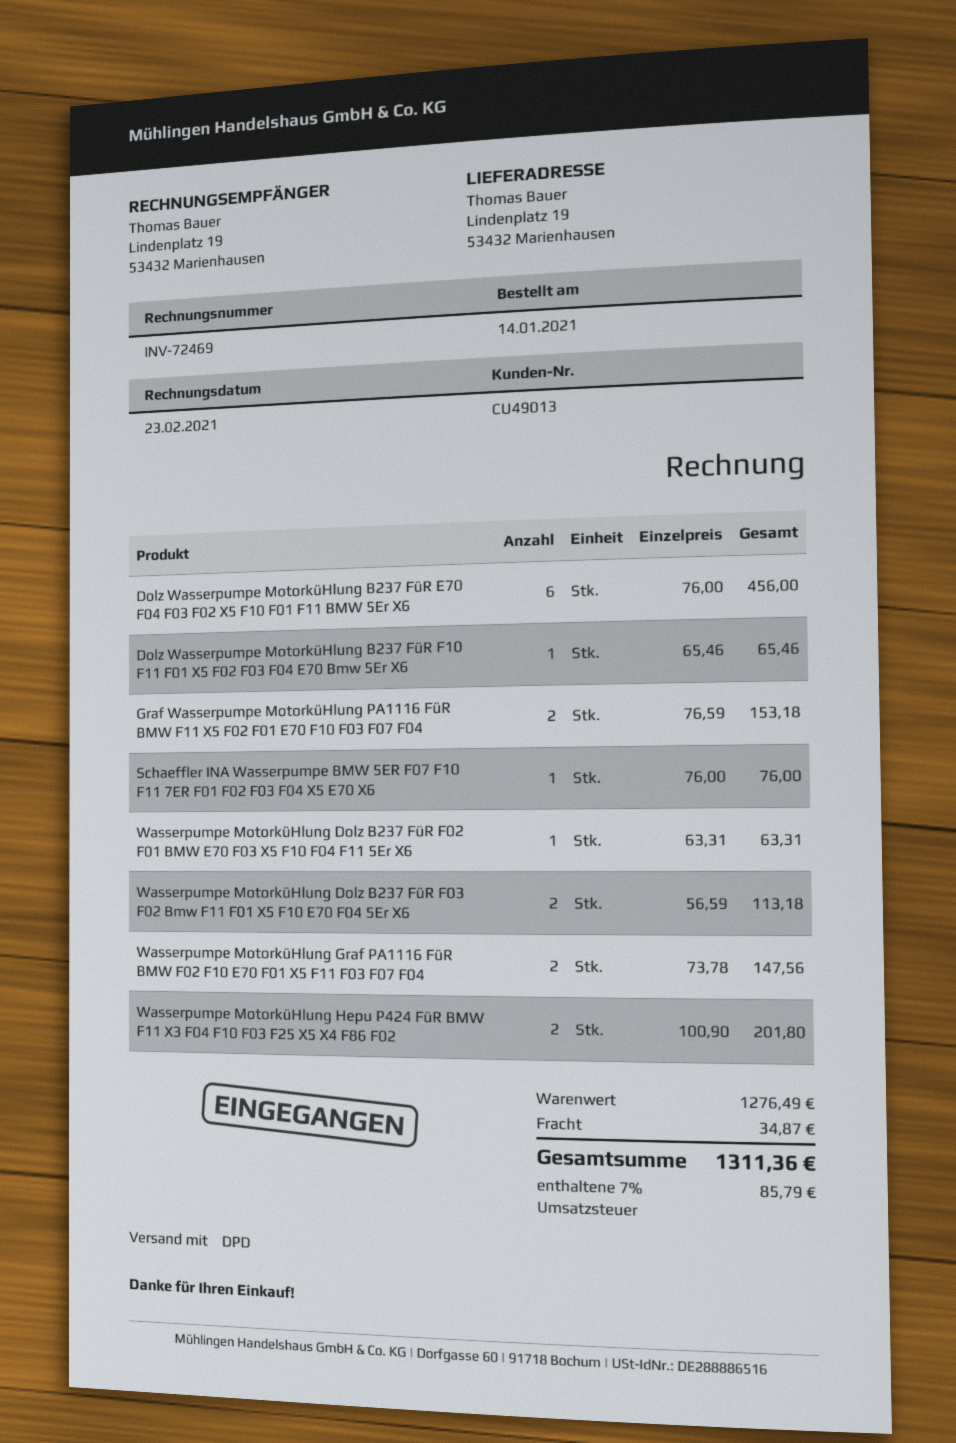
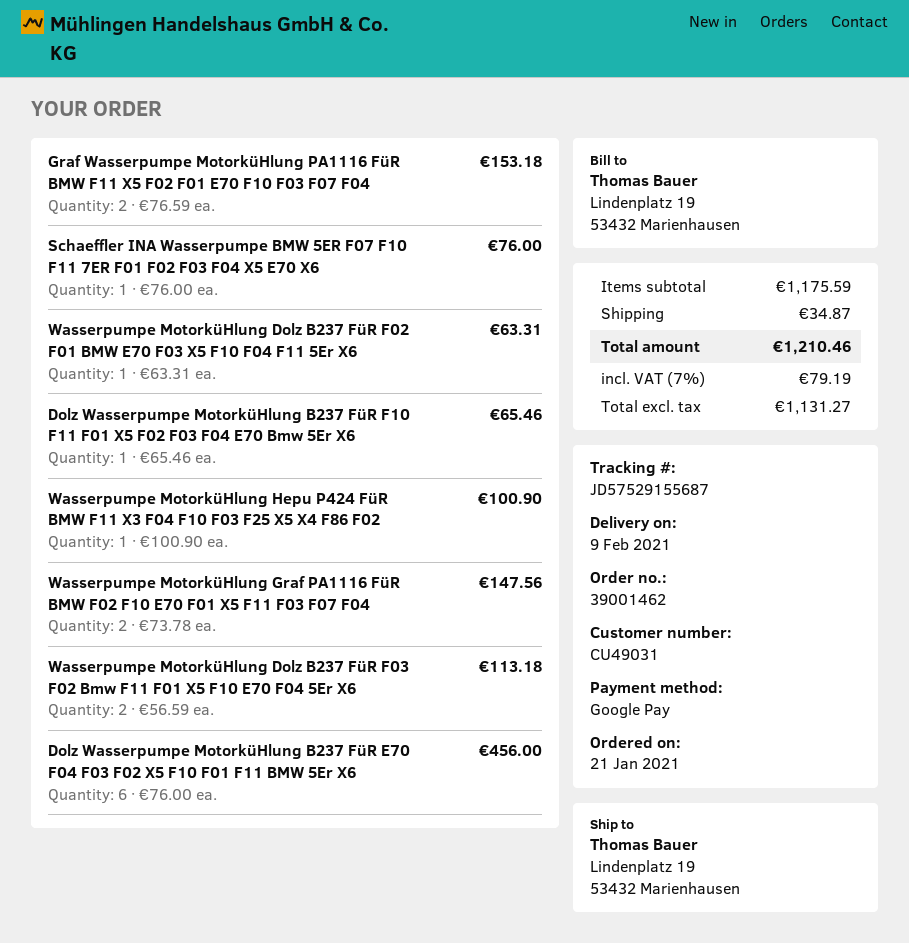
order date: 2021-01-14 -> 2021-01-21
customer number: CU49013 -> CU49031
Wasserpumpe MotorküHlung Hepu P424 FüR BMW F11 X3 F04 F10 F03 F25 X5 X4 F86 F02: 2 x 100.90 = 201.80 -> 1 x 100.90 = 100.90
subtotal: 1276.49 -> 1175.59
tax: 7% = 85.79 -> 7% = 79.19
total: 1311.36 -> 1210.46

